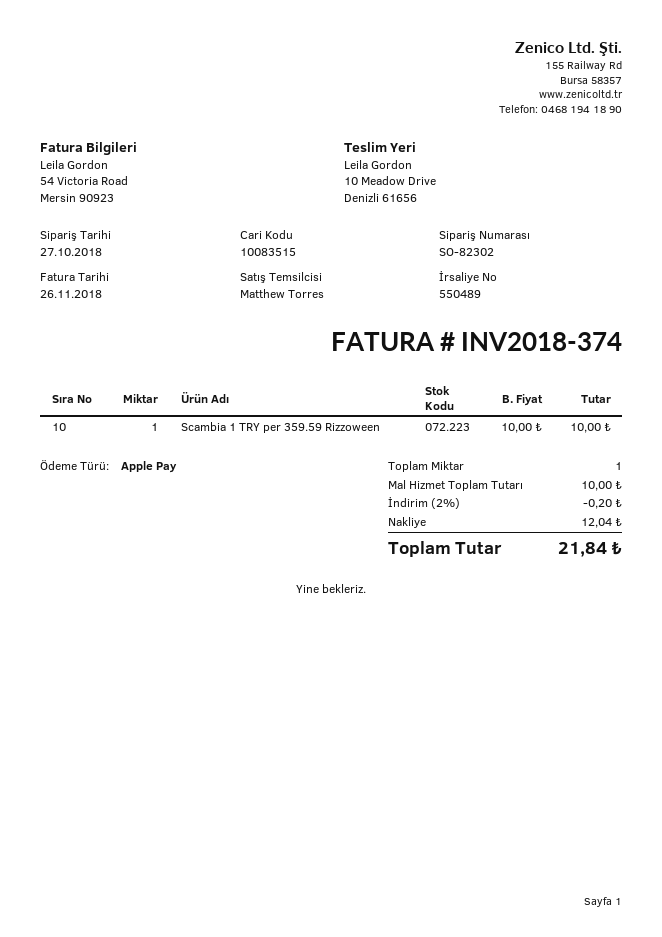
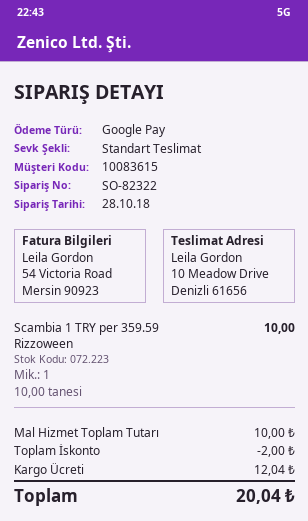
order number: SO-82302 -> SO-82322
order date: 2018-10-27 -> 2018-10-28
customer number: 10083515 -> 10083615
payment method: Apple Pay -> Google Pay
discount: 0.20 -> 2.00
total: 21.84 -> 20.04

